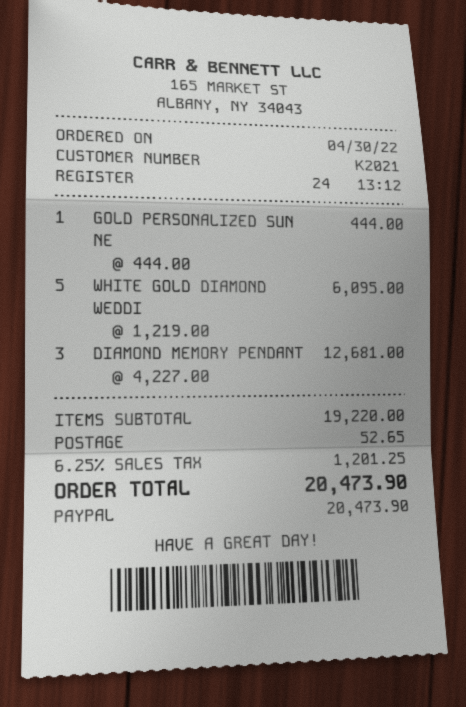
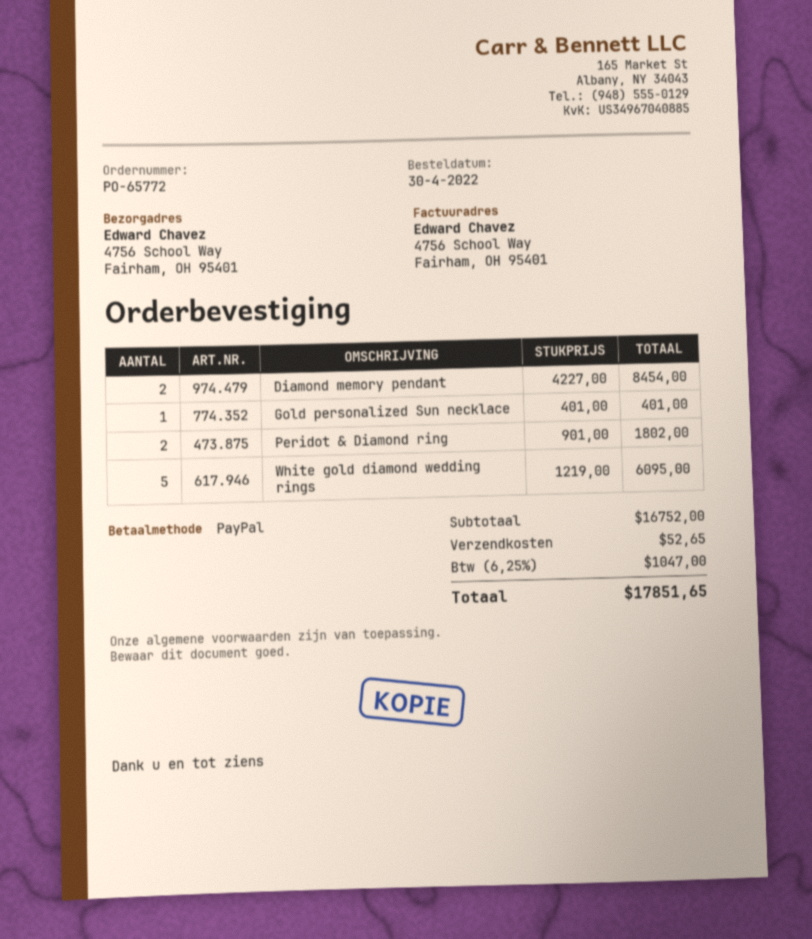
GOLD PERSONALIZED SUN NE: 1 x 444.00 = 444.00 -> 1 x 401.00 = 401.00
DIAMOND MEMORY PENDANT: 3 x 4227.00 = 12681.00 -> 2 x 4227.00 = 8454.00
Peridot & Diamond ring: none -> 2 x 901.00 = 1802.00
subtotal: 19220.00 -> 16752.00
tax: 6.25% = 1201.25 -> 6.25% = 1047.00
total: 20473.90 -> 17851.65

